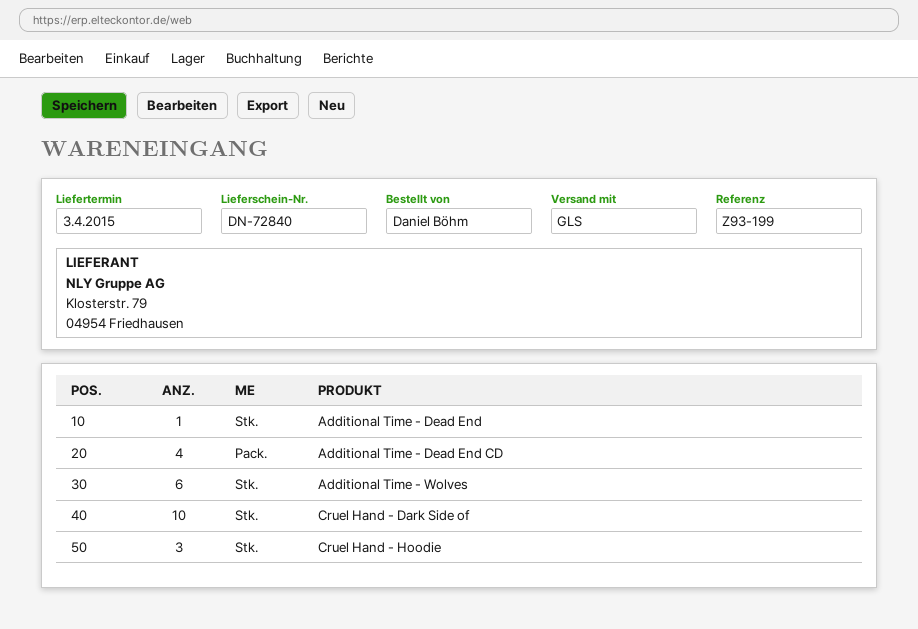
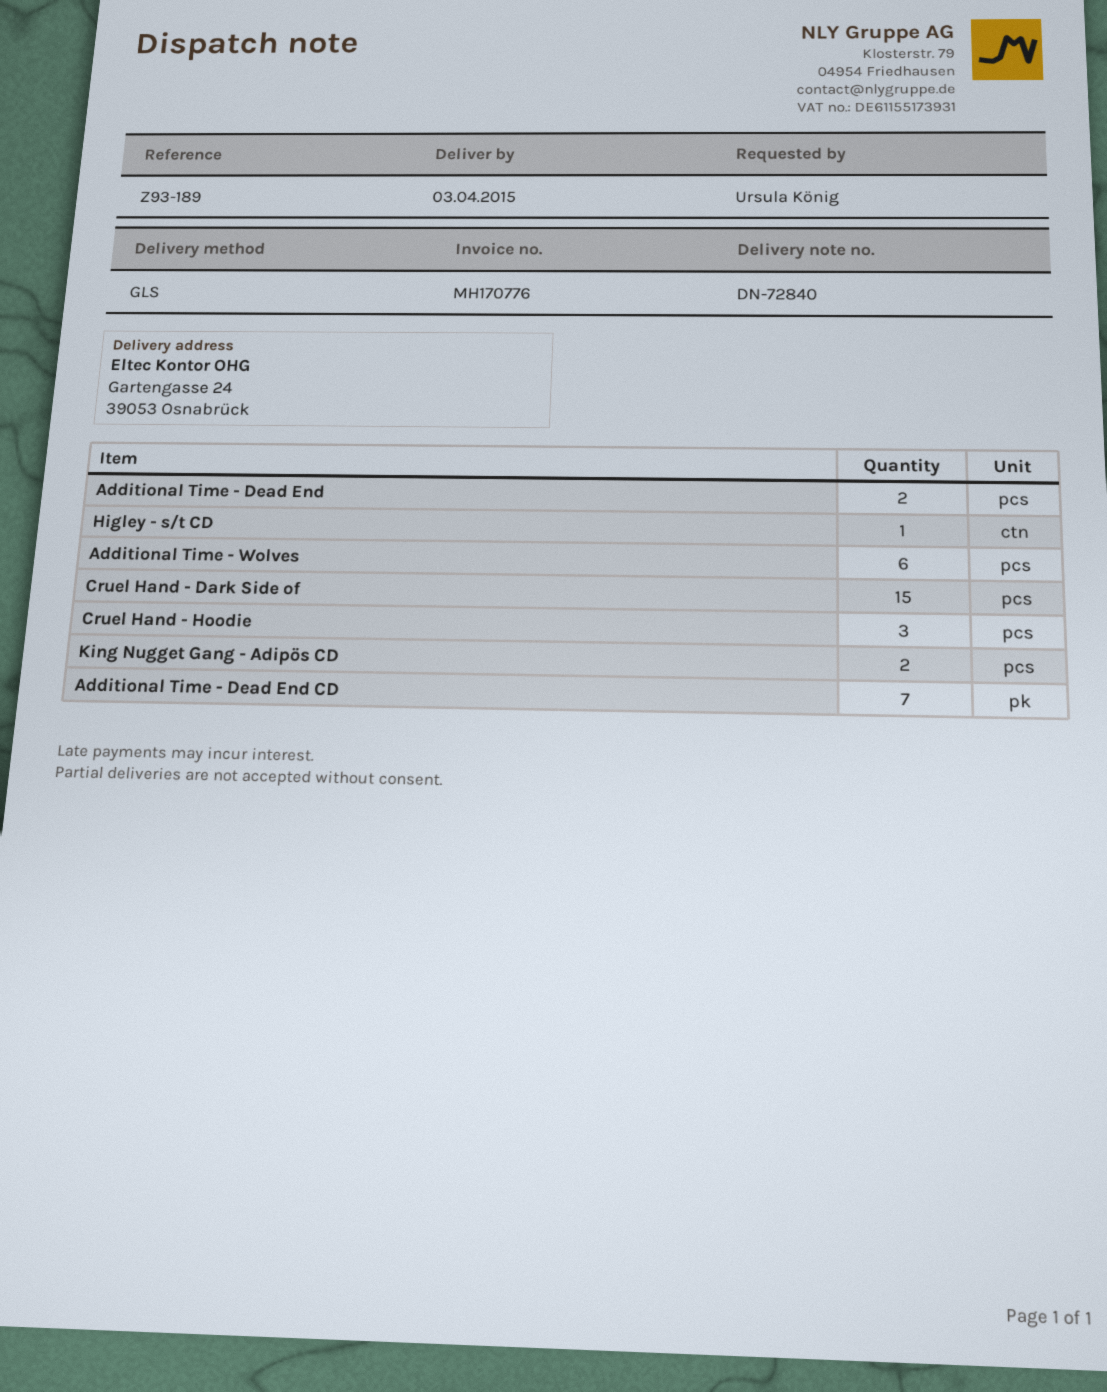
reference: Z93-199 -> Z93-189
ordered by: Daniel Böhm -> Ursula König
Additional Time - Dead End: 1 -> 2
Additional Time - Dead End CD: 4 -> 7
Cruel Hand - Dark Side of: 10 -> 15
Higley - s/t CD: none -> 1
King Nugget Gang - Adipös CD: none -> 2

